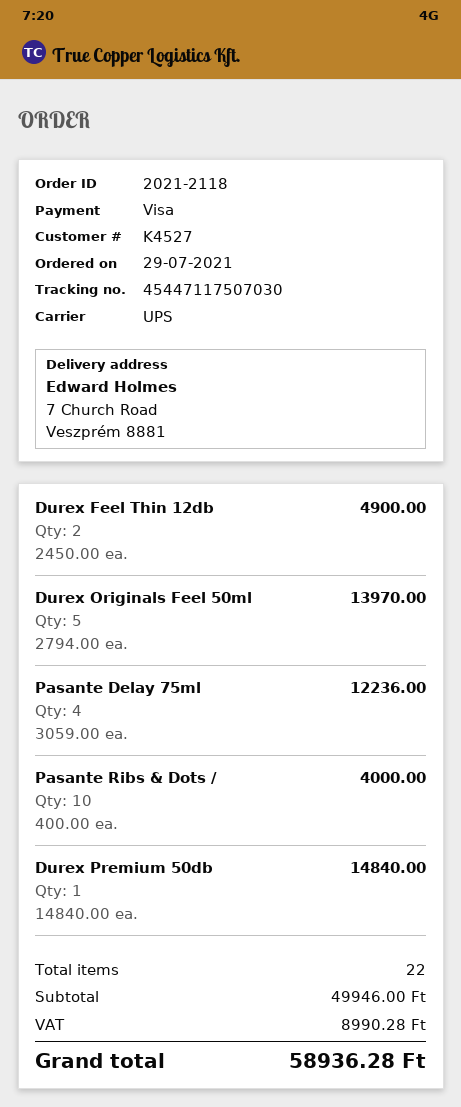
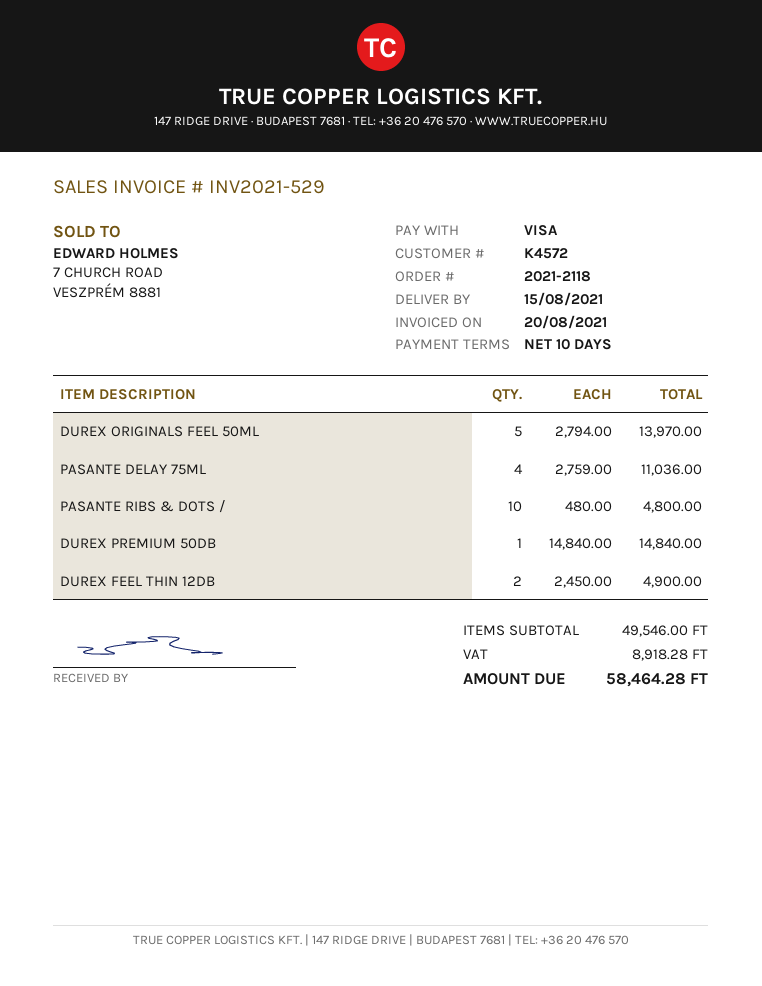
customer number: K4527 -> K4572
Pasante Delay 75ml: 4 x 3059.00 = 12236.00 -> 4 x 2759.00 = 11036.00
Pasante Ribs & Dots /: 10 x 400.00 = 4000.00 -> 10 x 480.00 = 4800.00
subtotal: 49946.00 -> 49546.00
tax: 8990.28 -> 8918.28
total: 58936.28 -> 58464.28

